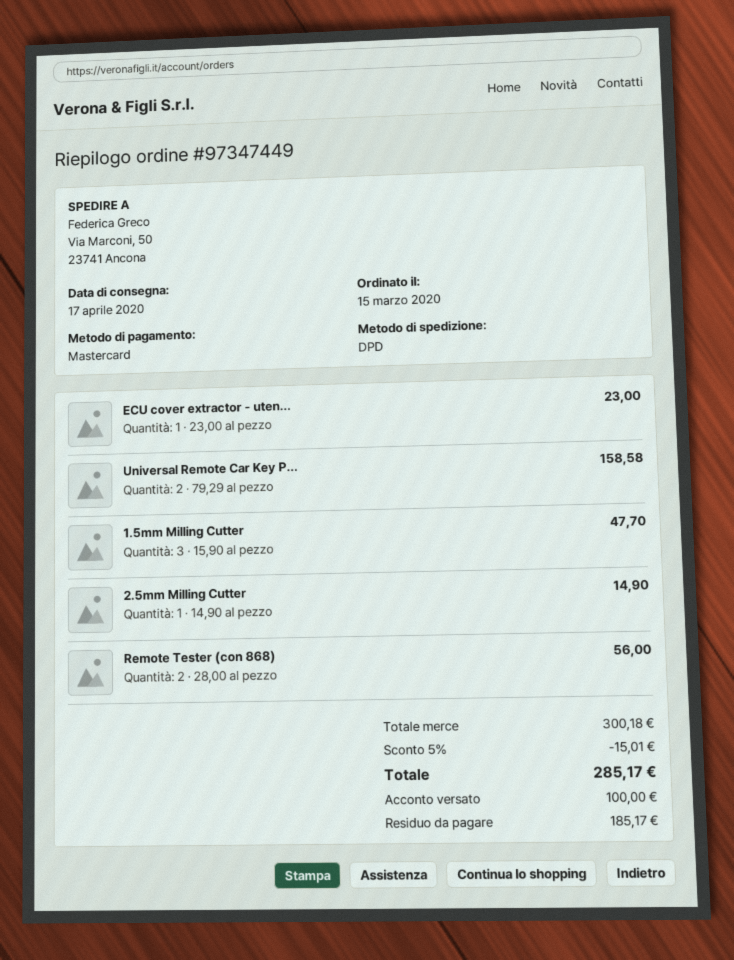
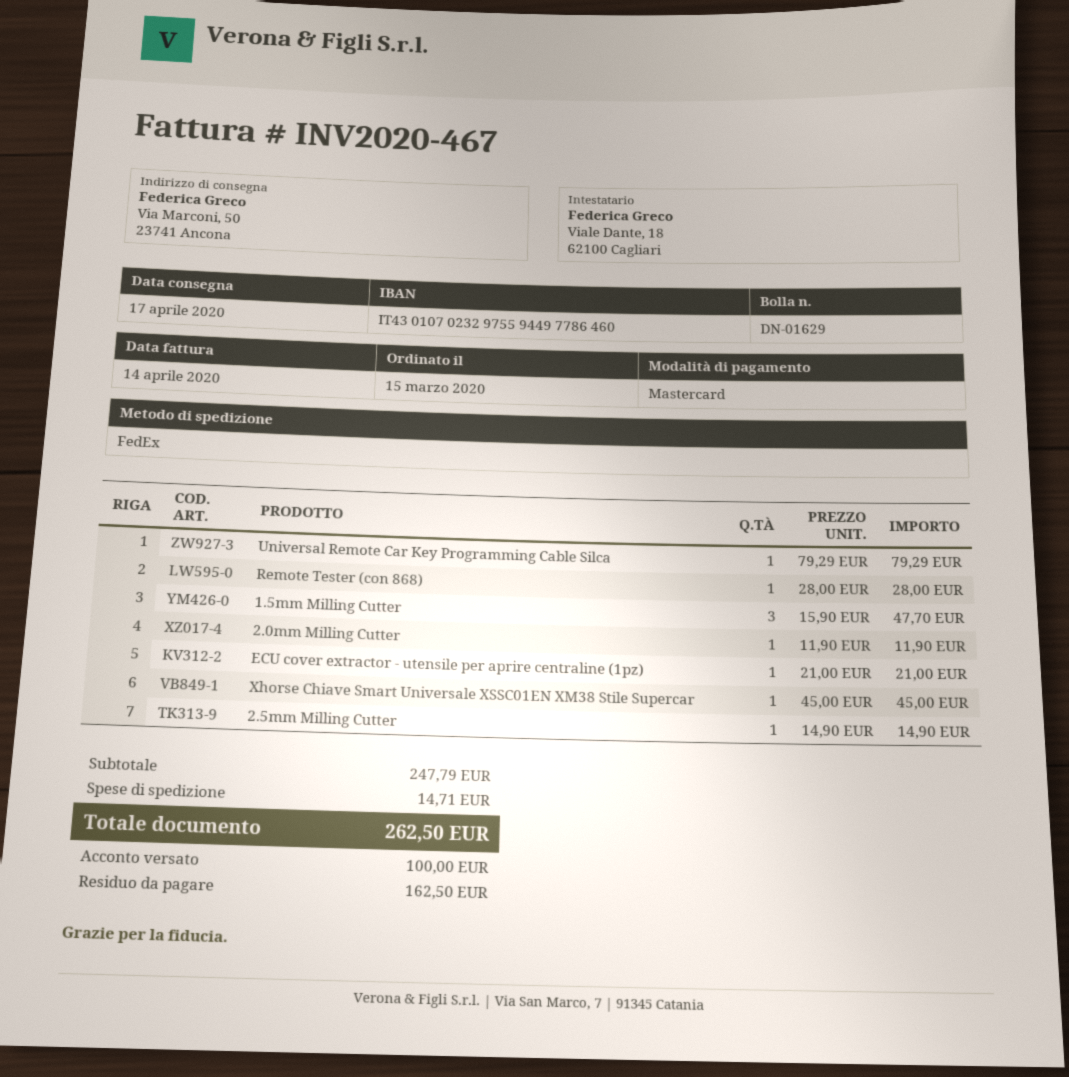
shipping method: DPD -> FedEx
ECU cover extractor - uten...: 1 x 23.00 = 23.00 -> 1 x 21.00 = 21.00
Universal Remote Car Key P...: 2 x 79.29 = 158.58 -> 1 x 79.29 = 79.29
Remote Tester (con 868): 2 x 28.00 = 56.00 -> 1 x 28.00 = 28.00
2.0mm Milling Cutter: none -> 1 x 11.90 = 11.90
Xhorse Chiave Smart Universale XSSC01EN XM38 Stile Supercar: none -> 1 x 45.00 = 45.00
subtotal: 300.18 -> 247.79
discount: 5% = 15.01 -> none
shipping: none -> 14.71
total: 285.17 -> 262.50
balance: 185.17 -> 162.50

